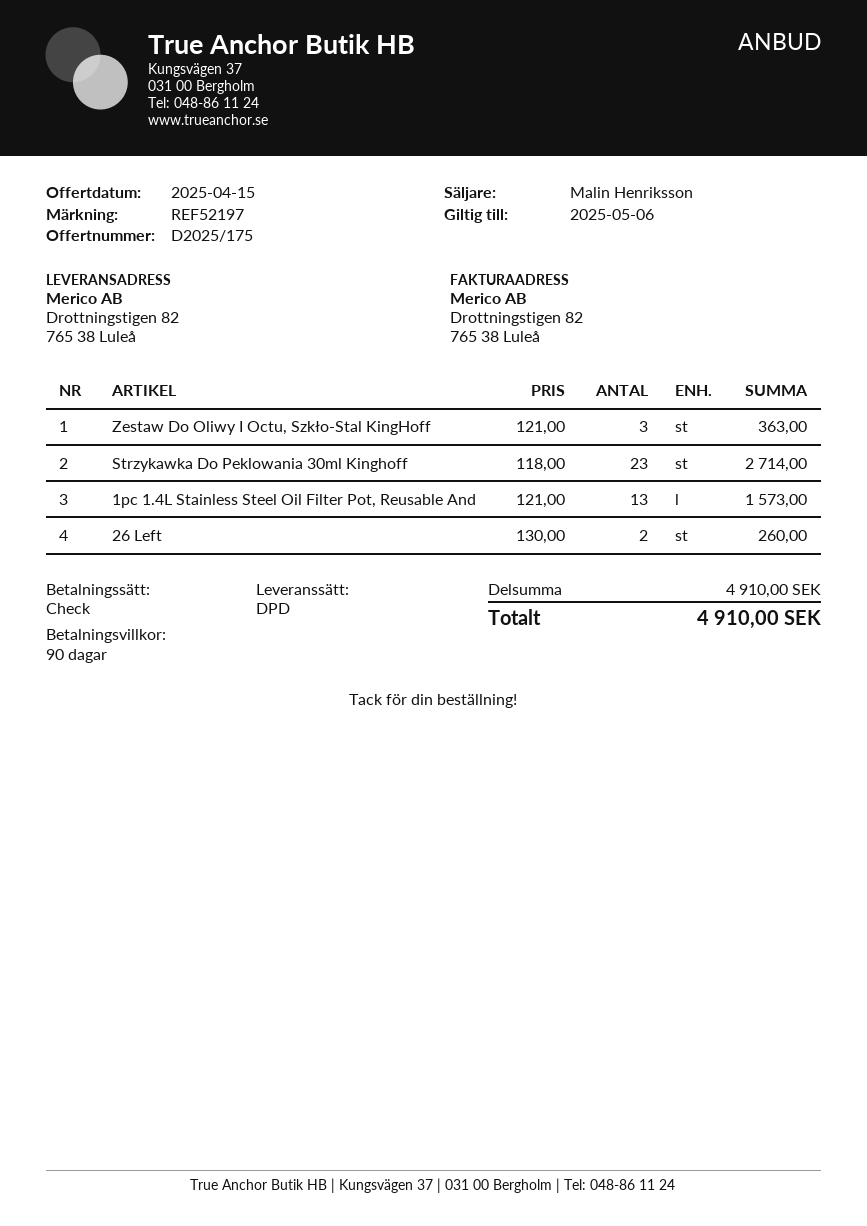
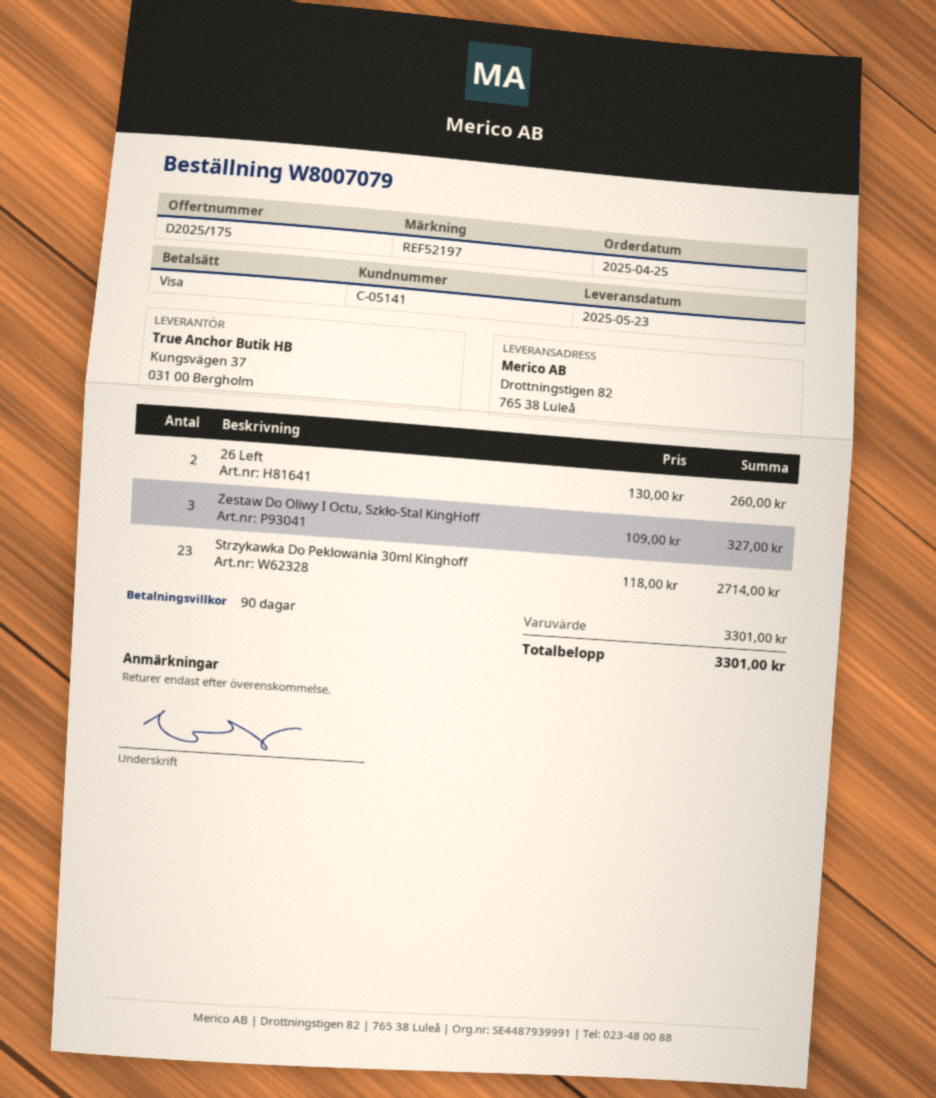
payment method: cheque -> Visa
Zestaw Do Oliwy I Octu, Szkło-Stal KingHoff: 3 x 121.00 = 363.00 -> 3 x 109.00 = 327.00
1pc 1.4L Stainless Steel Oil Filter Pot, Reusable And: 13 x 121.00 = 1573.00 -> none
subtotal: 4910.00 -> 3301.00
total: 4910.00 -> 3301.00

